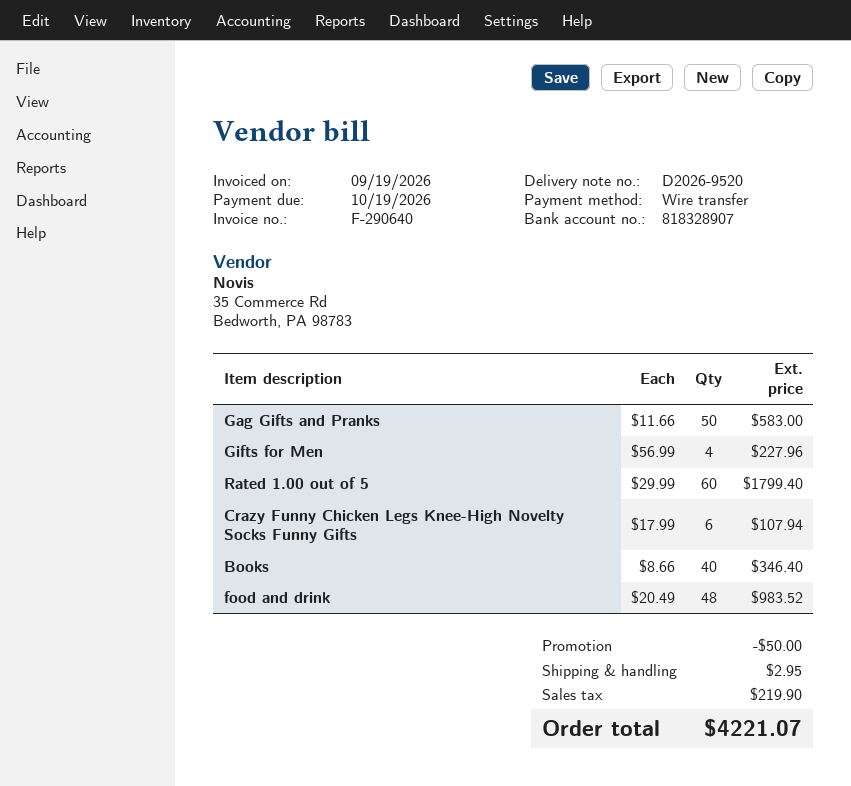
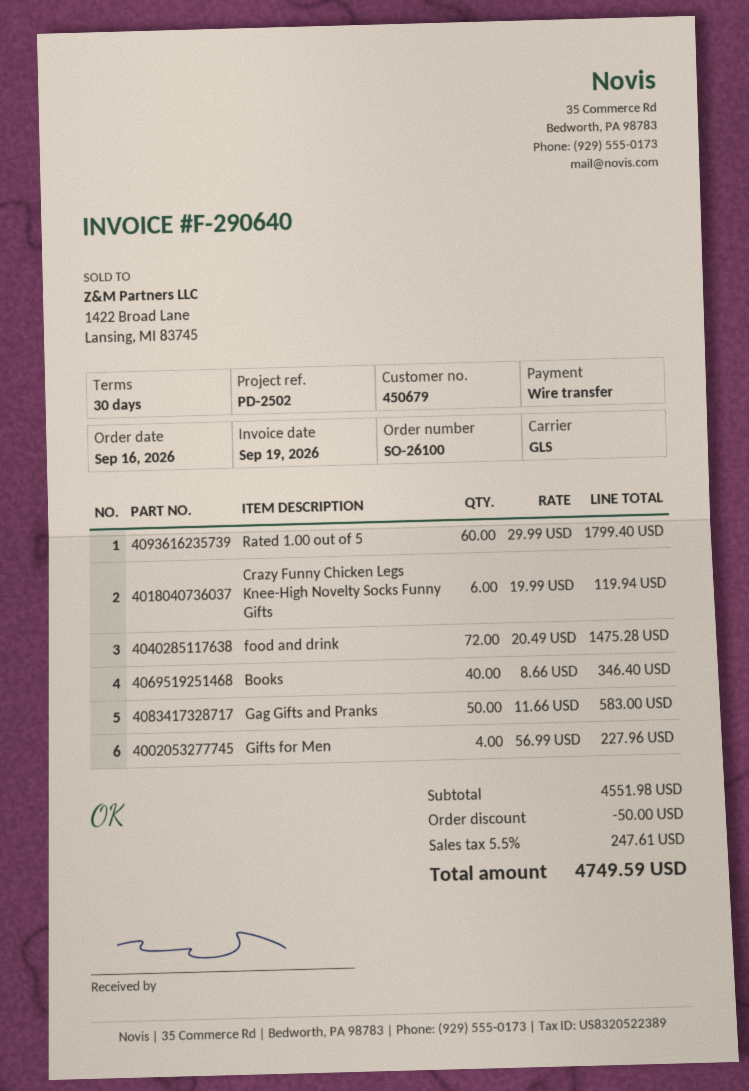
Crazy Funny Chicken Legs Knee-High Novelty Socks Funny Gifts: 6 x 17.99 = 107.94 -> 6 x 19.99 = 119.94
food and drink: 48 x 20.49 = 983.52 -> 72 x 20.49 = 1475.28
shipping: 2.95 -> none
tax: 219.90 -> 247.61
total: 4221.07 -> 4749.59

